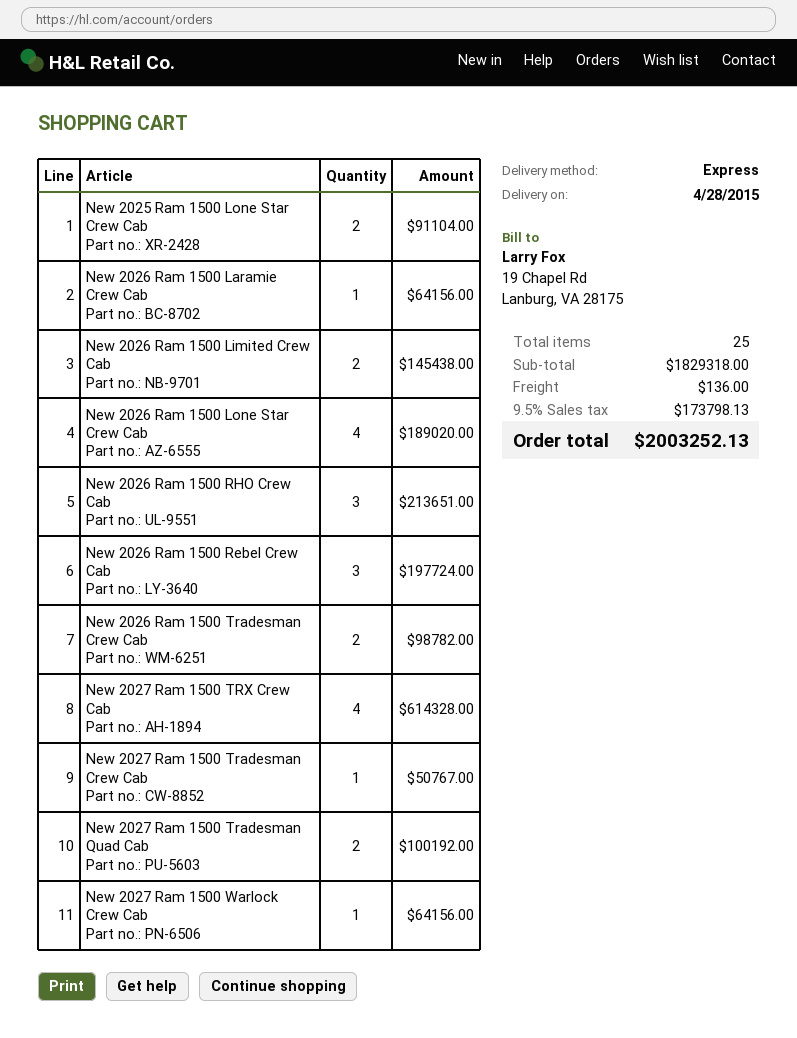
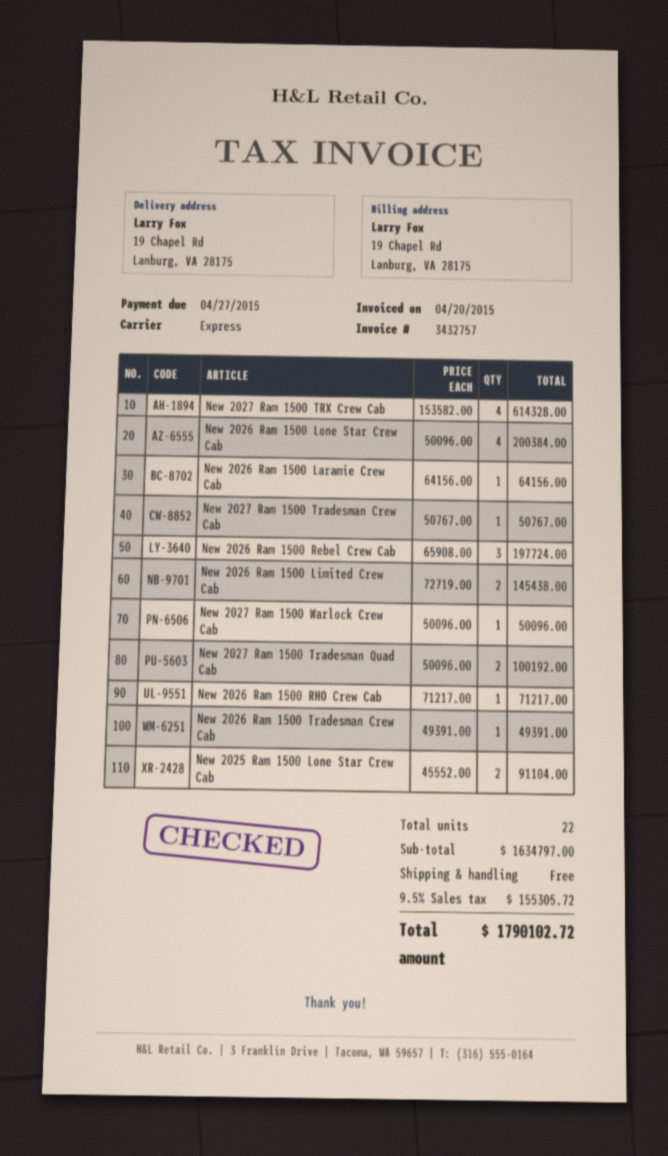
New 2026 Ram 1500 Lone Star Crew Cab: 4 for 189020.00 -> 4 for 200384.00
New 2026 Ram 1500 RHO Crew Cab: 3 for 213651.00 -> 1 for 71217.00
New 2026 Ram 1500 Tradesman Crew Cab: 2 for 98782.00 -> 1 for 49391.00
New 2027 Ram 1500 Warlock Crew Cab: 1 for 64156.00 -> 1 for 50096.00
total quantity: 25 -> 22
subtotal: 1829318.00 -> 1634797.00
shipping: 136.00 -> 0.00
tax: 9.5% = 173798.13 -> 9.5% = 155305.72
total: 2003252.13 -> 1790102.72

